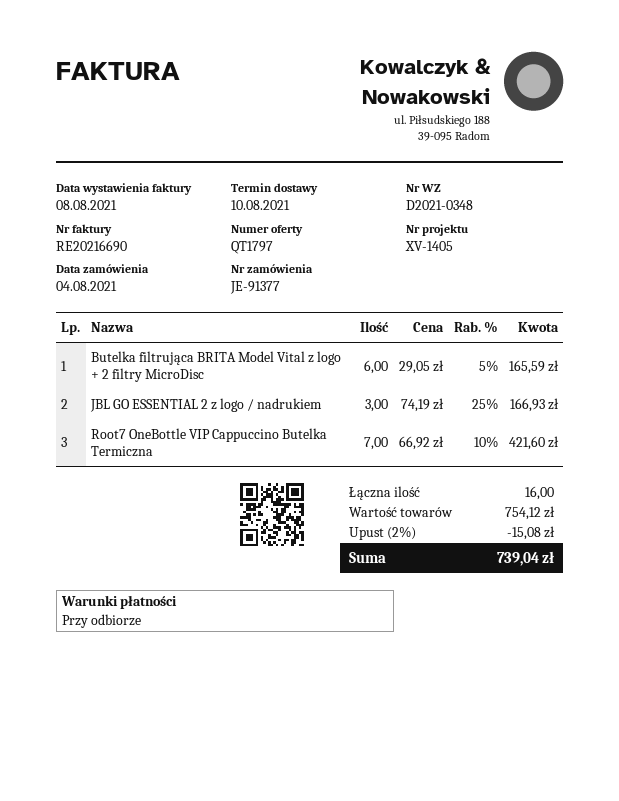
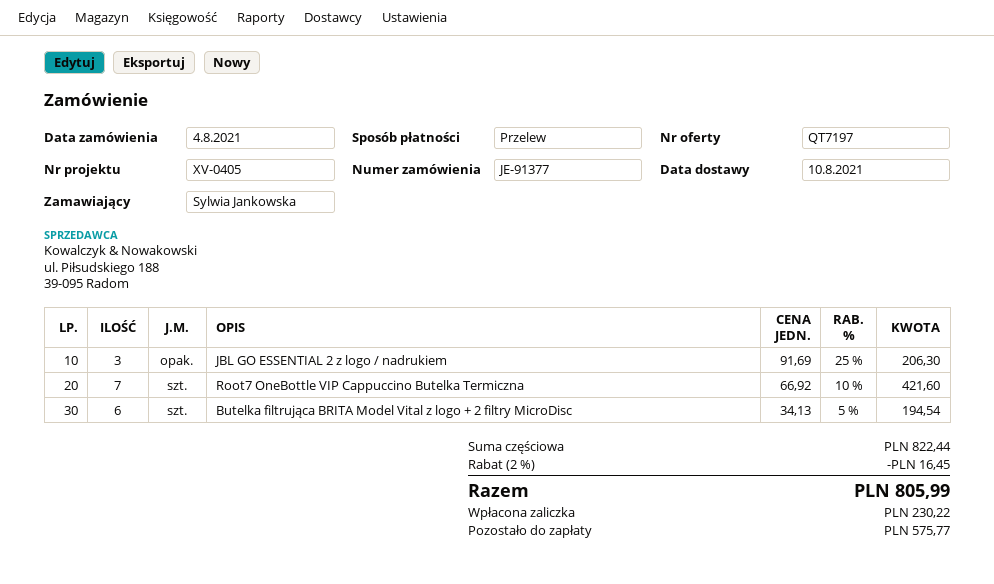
quote number: QT1797 -> QT7197
reference: XV-1405 -> XV-0405
Butelka filtrująca BRITA Model Vital z logo + 2 filtry MicroDisc: 6 x 29.05 - 5% = 165.59 -> 6 x 34.13 - 5% = 194.54
JBL GO ESSENTIAL 2 z logo / nadrukiem: 3 x 74.19 - 25% = 166.93 -> 3 x 91.69 - 25% = 206.30
subtotal: 754.12 -> 822.44
discount: 2% = 15.08 -> 2% = 16.45
total: 739.04 -> 805.99

